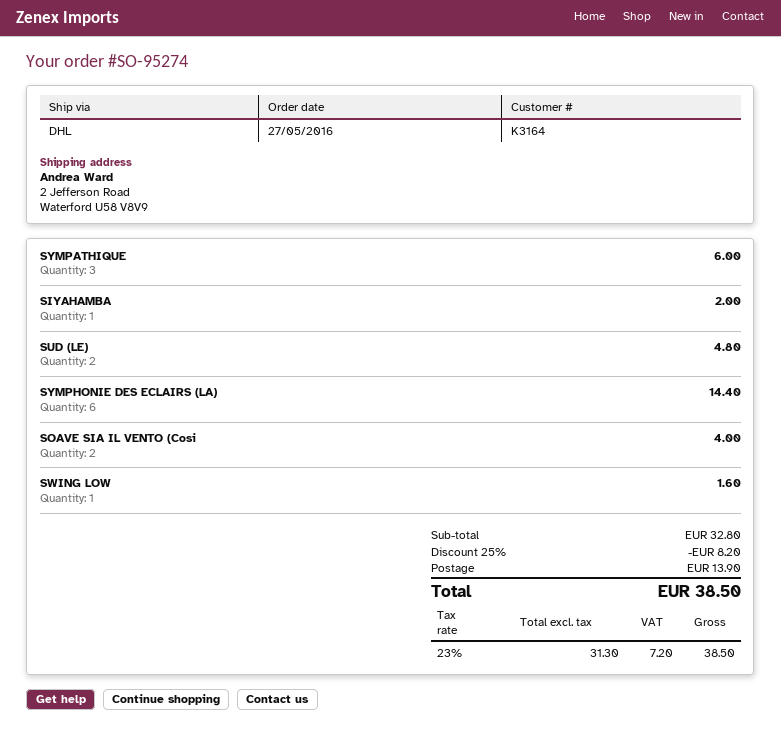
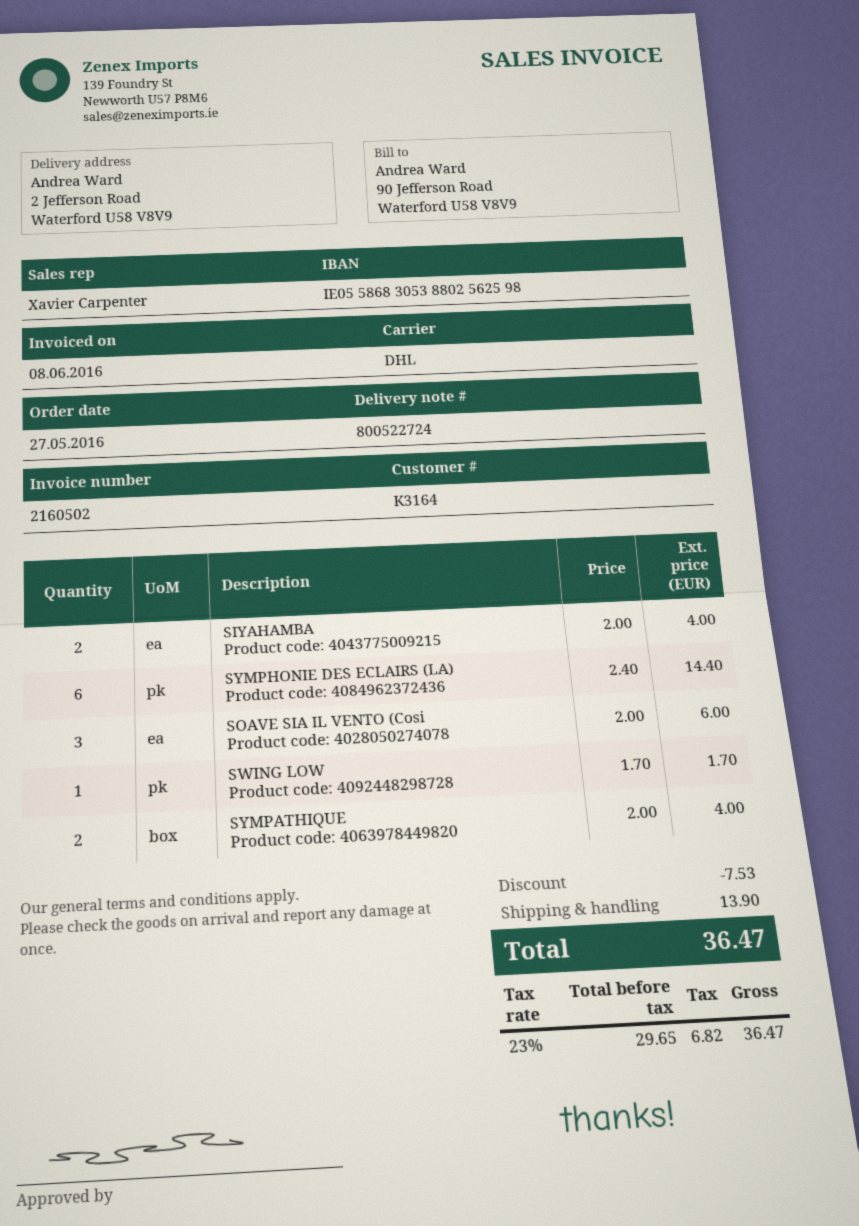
SYMPATHIQUE: 3 for 6.00 -> 2 for 4.00
SIYAHAMBA: 1 for 2.00 -> 2 for 4.00
SUD (LE): 2 for 4.80 -> none
SOAVE SIA IL VENTO (Cosi: 2 for 4.00 -> 3 for 6.00
SWING LOW: 1 for 1.60 -> 1 for 1.70
discount: 8.20 -> 7.53
net: 31.30 -> 29.65
tax: 23% = 7.20 -> 23% = 6.82
total: 38.50 -> 36.47

